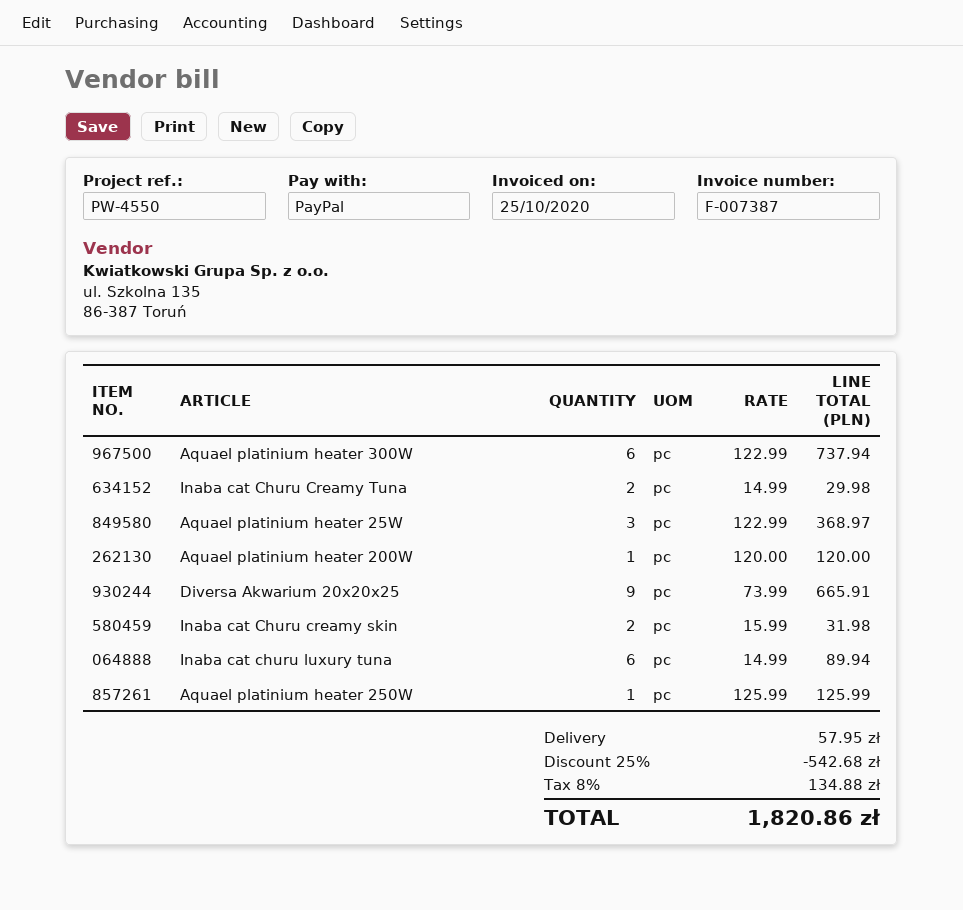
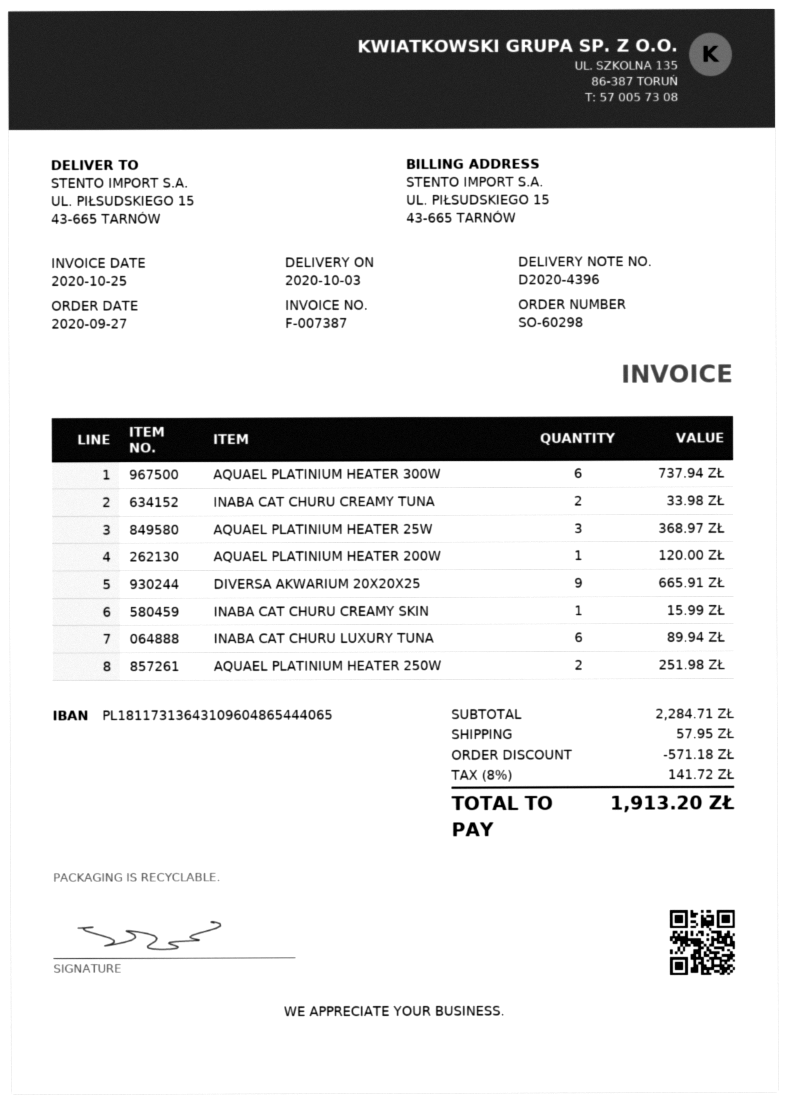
Inaba cat Churu Creamy Tuna: 2 for 29.98 -> 2 for 33.98
Inaba cat Churu creamy skin: 2 for 31.98 -> 1 for 15.99
Aquael platinium heater 250W: 1 for 125.99 -> 2 for 251.98
discount: 542.68 -> 571.18
tax: 8% = 134.88 -> 8% = 141.72
total: 1820.86 -> 1913.20

